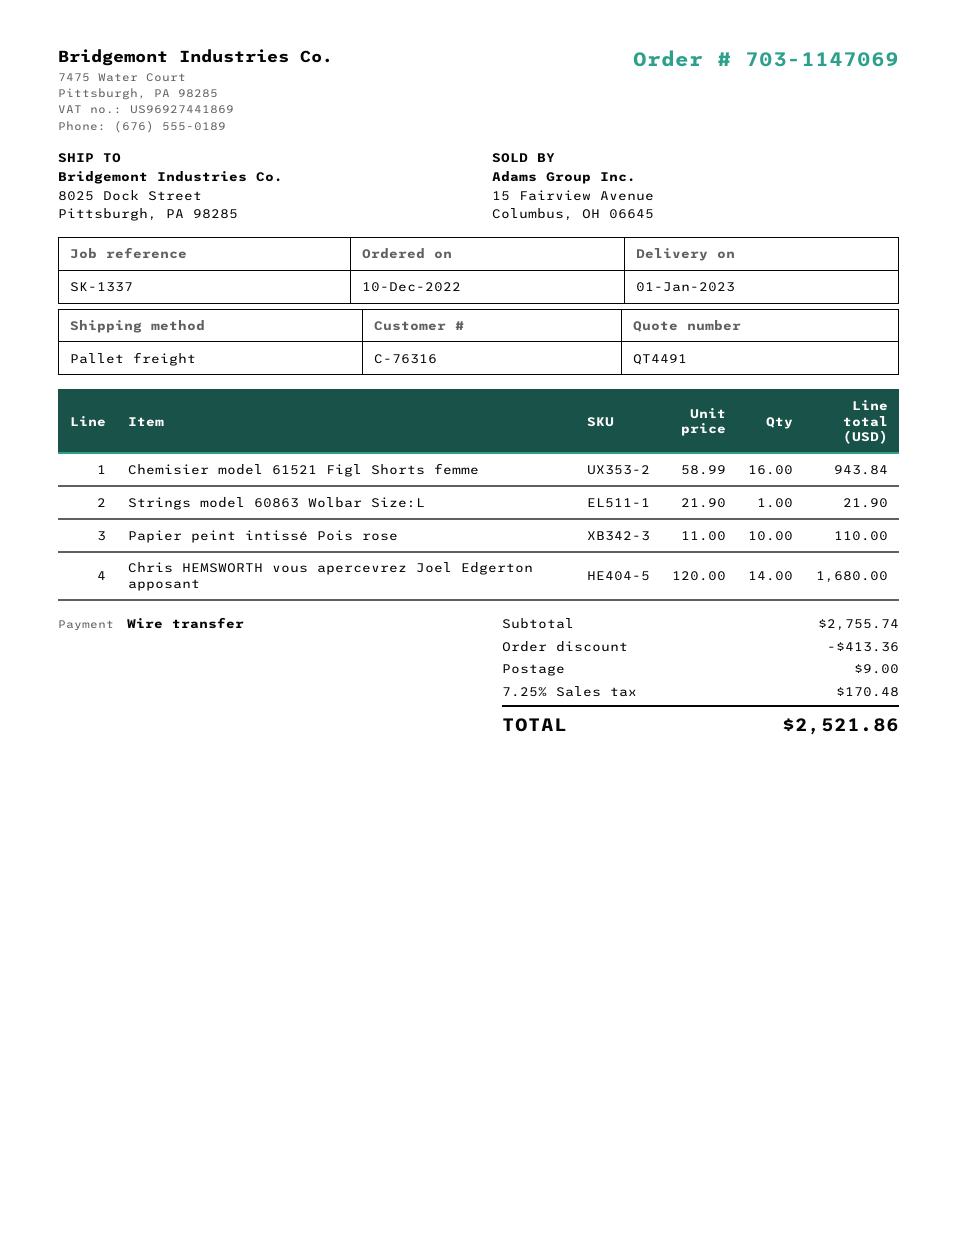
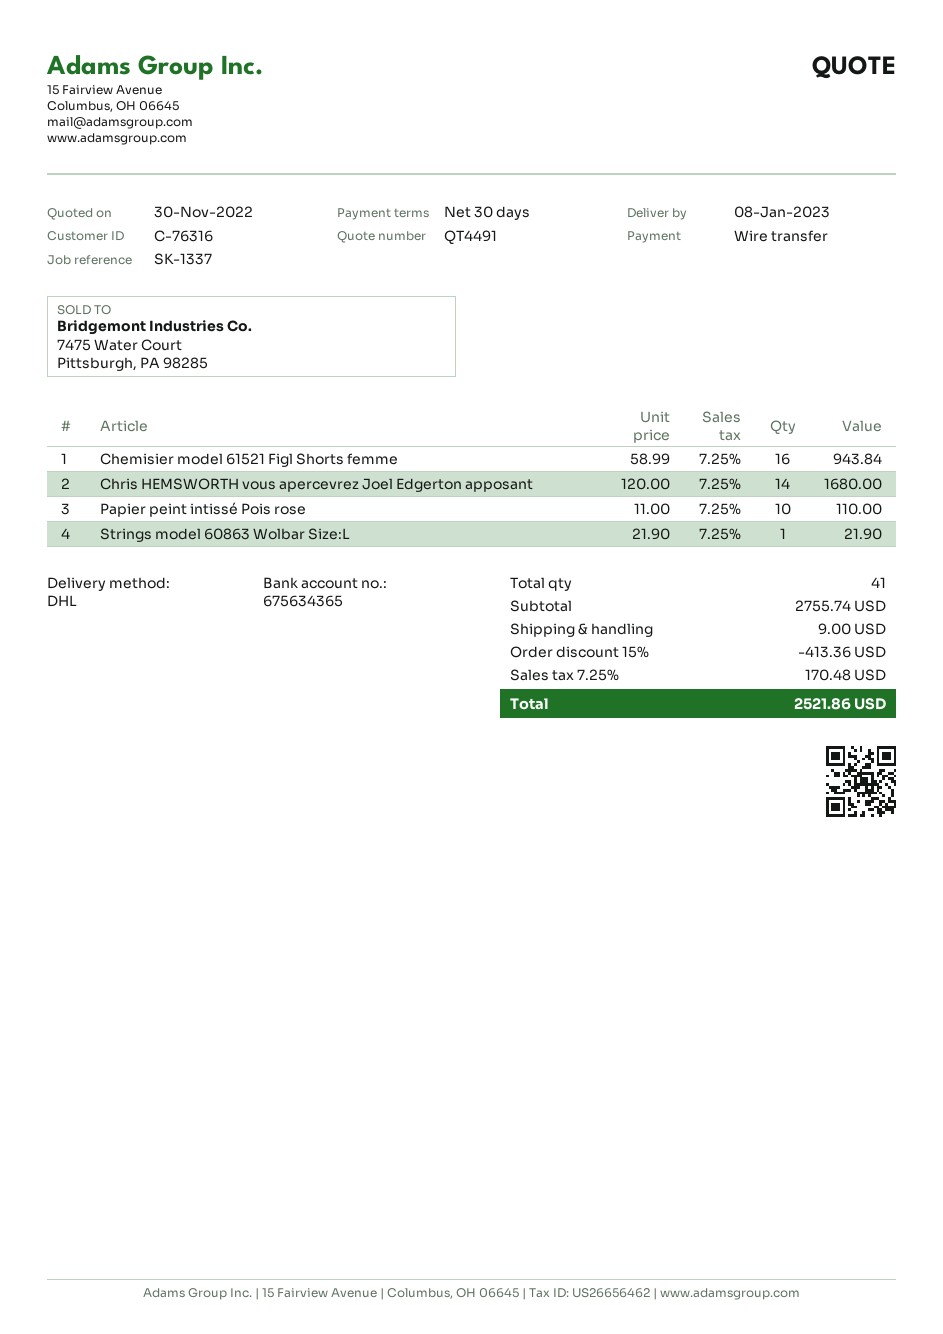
delivery date: 2023-01-01 -> 2023-01-08
shipping method: pallet freight -> DHL

